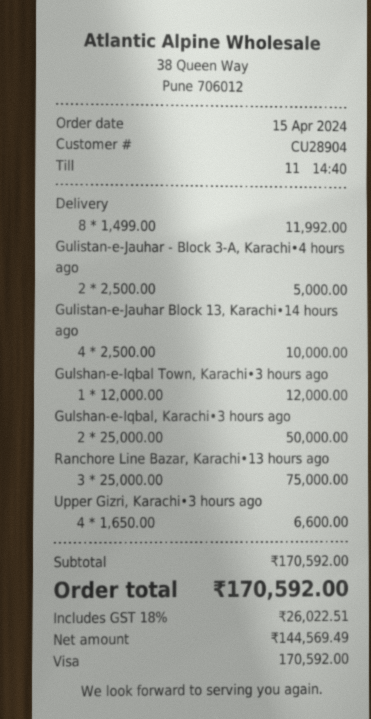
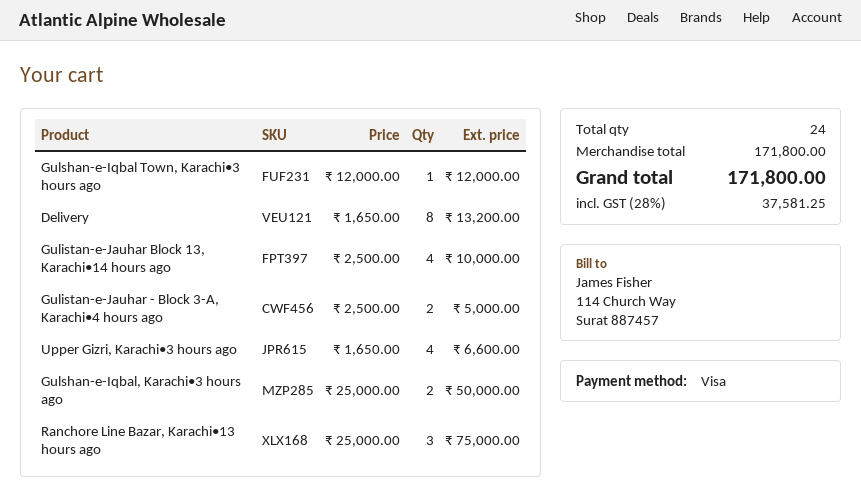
Delivery: 8 x 1499.00 = 11992.00 -> 8 x 1650.00 = 13200.00
subtotal: 170592.00 -> 171800.00
tax: 18% = 26022.51 -> 28% = 37581.25
total: 170592.00 -> 171800.00

